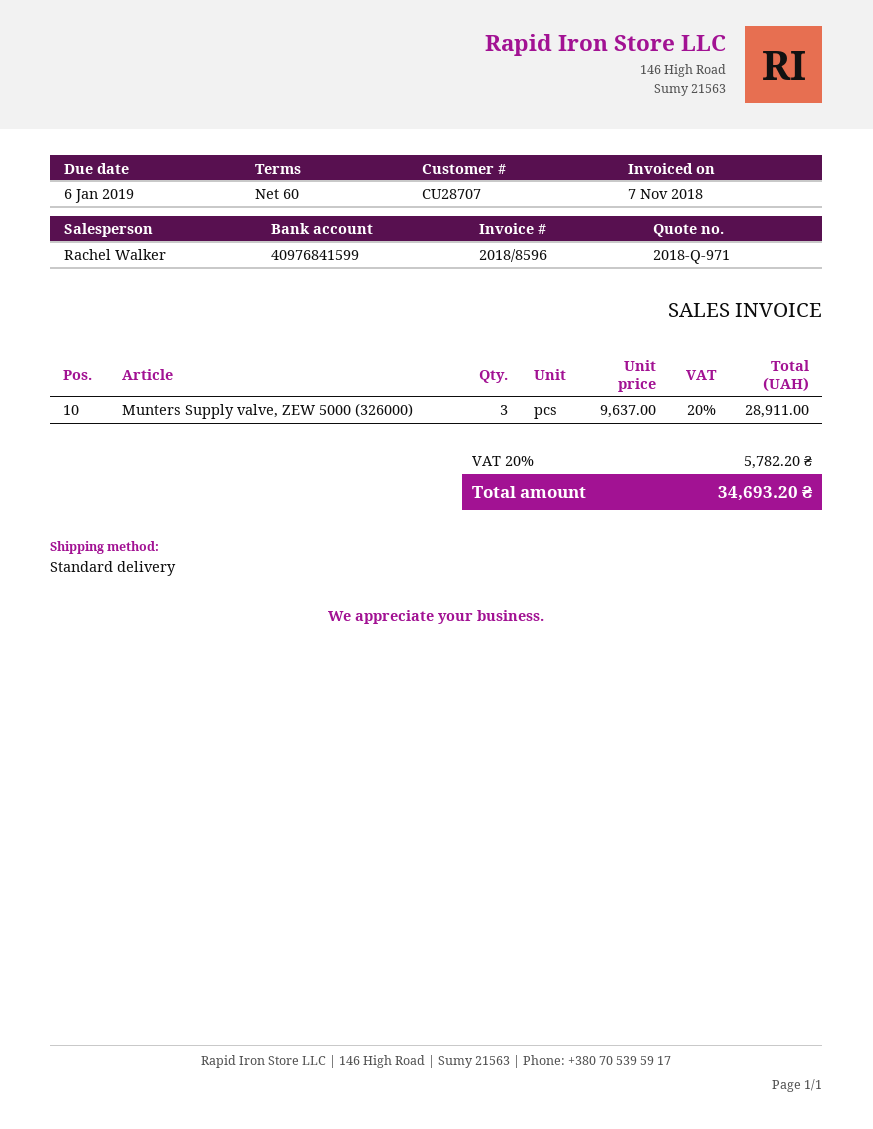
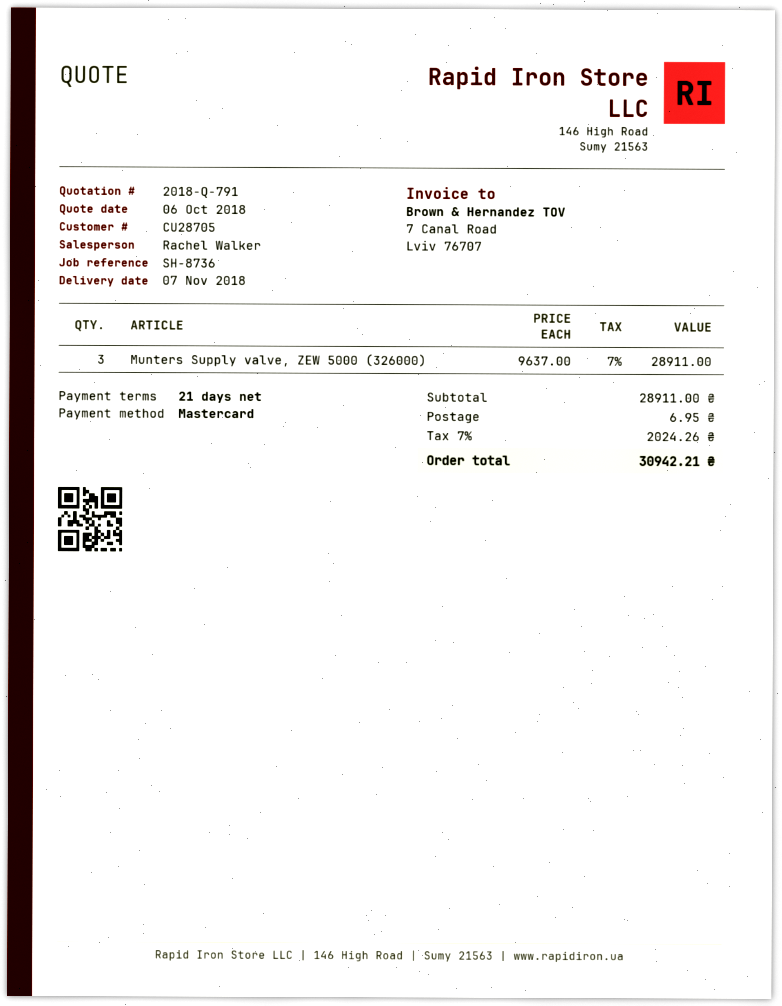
quote number: 2018-Q-971 -> 2018-Q-791
payment terms: 60 days -> 21 days
customer number: CU28707 -> CU28705
shipping: none -> 6.95
tax: 20% = 5782.20 -> 7% = 2024.26
total: 34693.20 -> 30942.21

